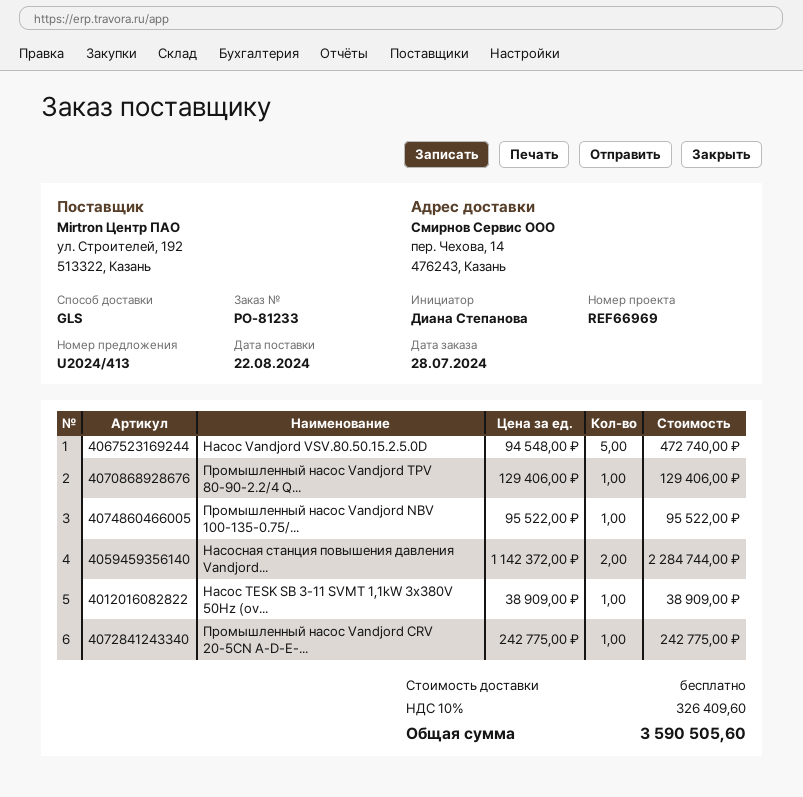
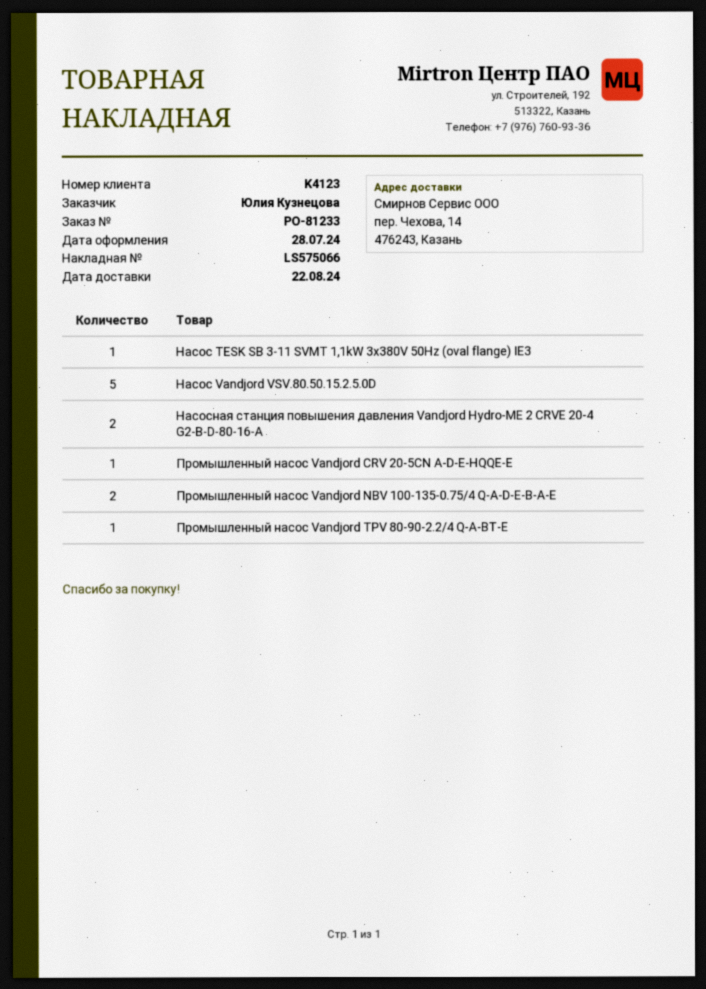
ordered by: Диана Степанова -> Юлия Кузнецова
Промышленный насос Vandjord NBV 100-135-0.75/...: 1 -> 2

